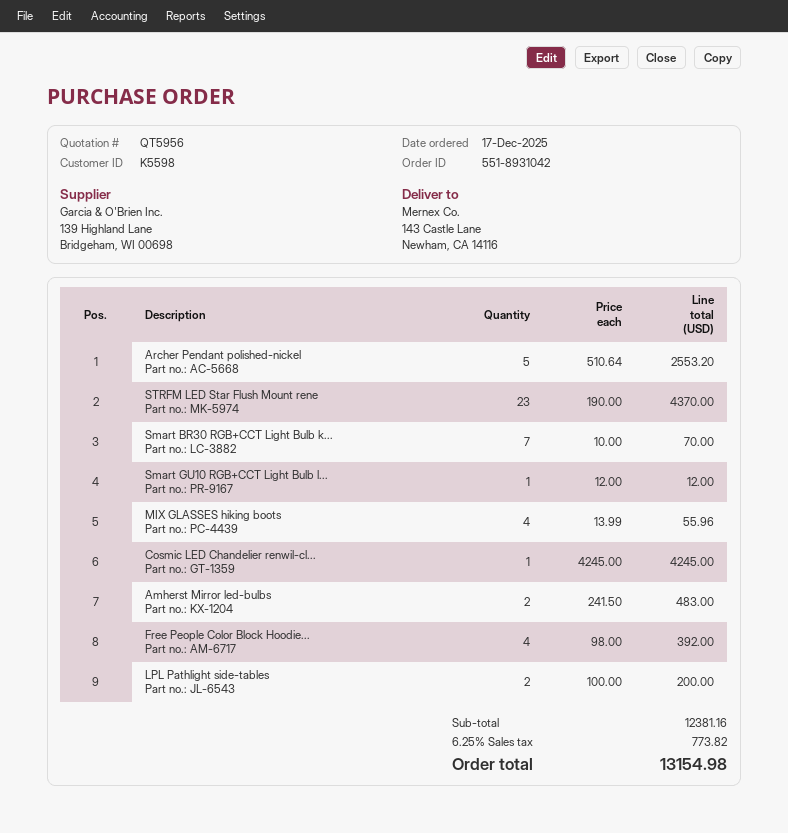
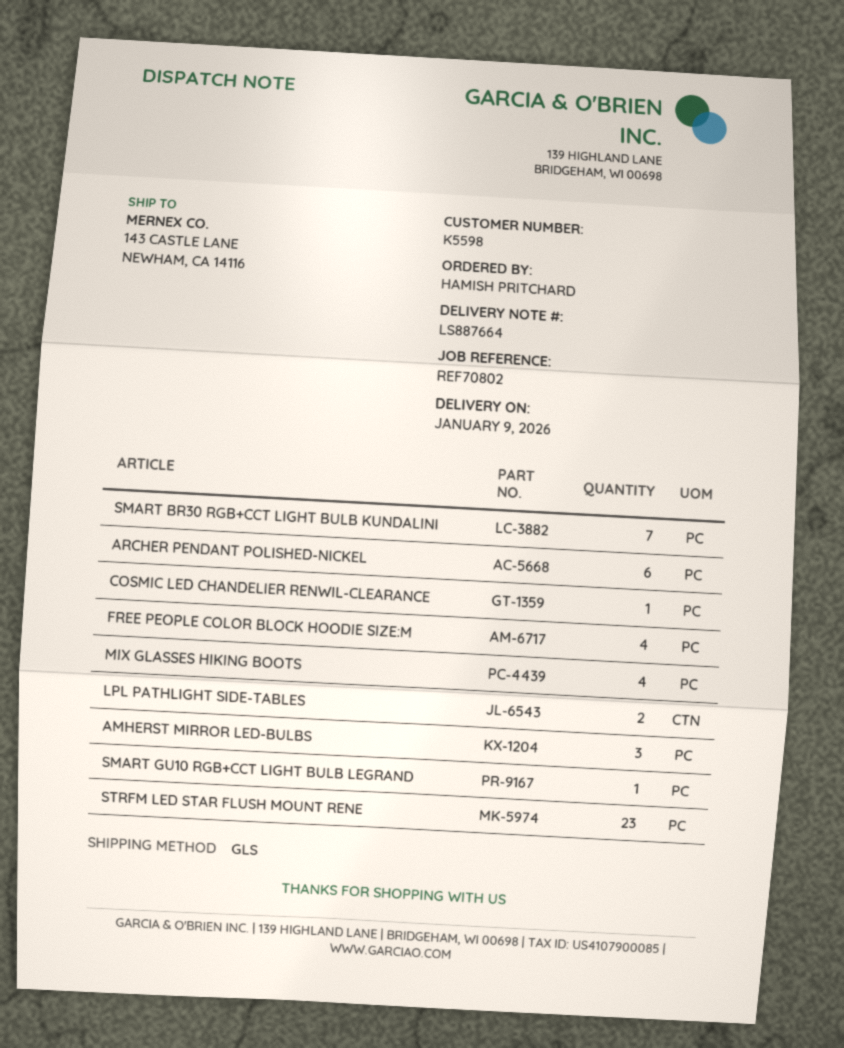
Archer Pendant polished-nickel: 5 -> 6
Amherst Mirror led-bulbs: 2 -> 3

